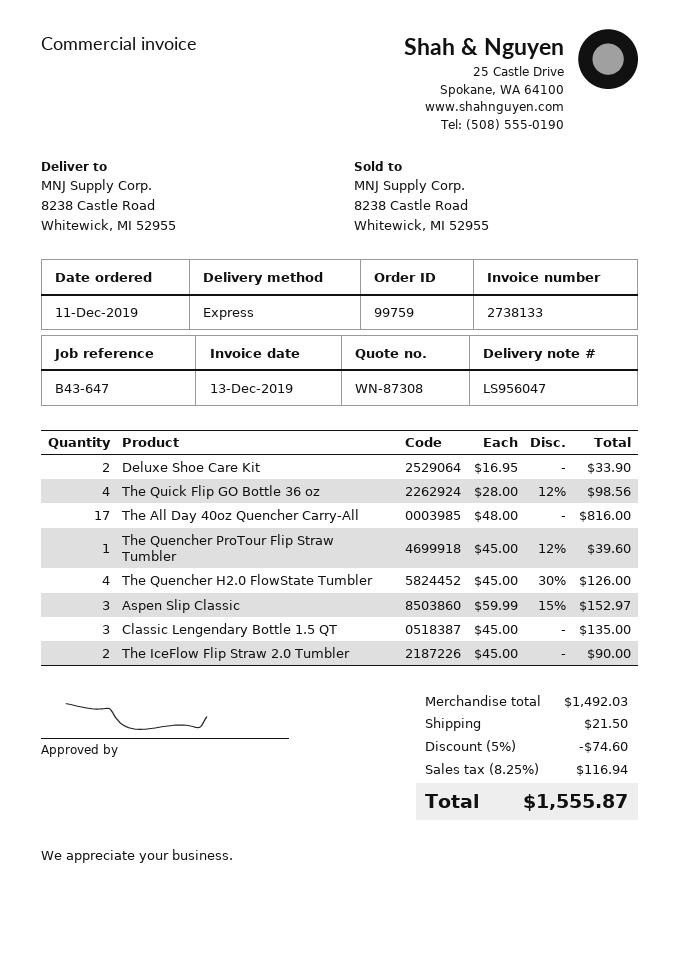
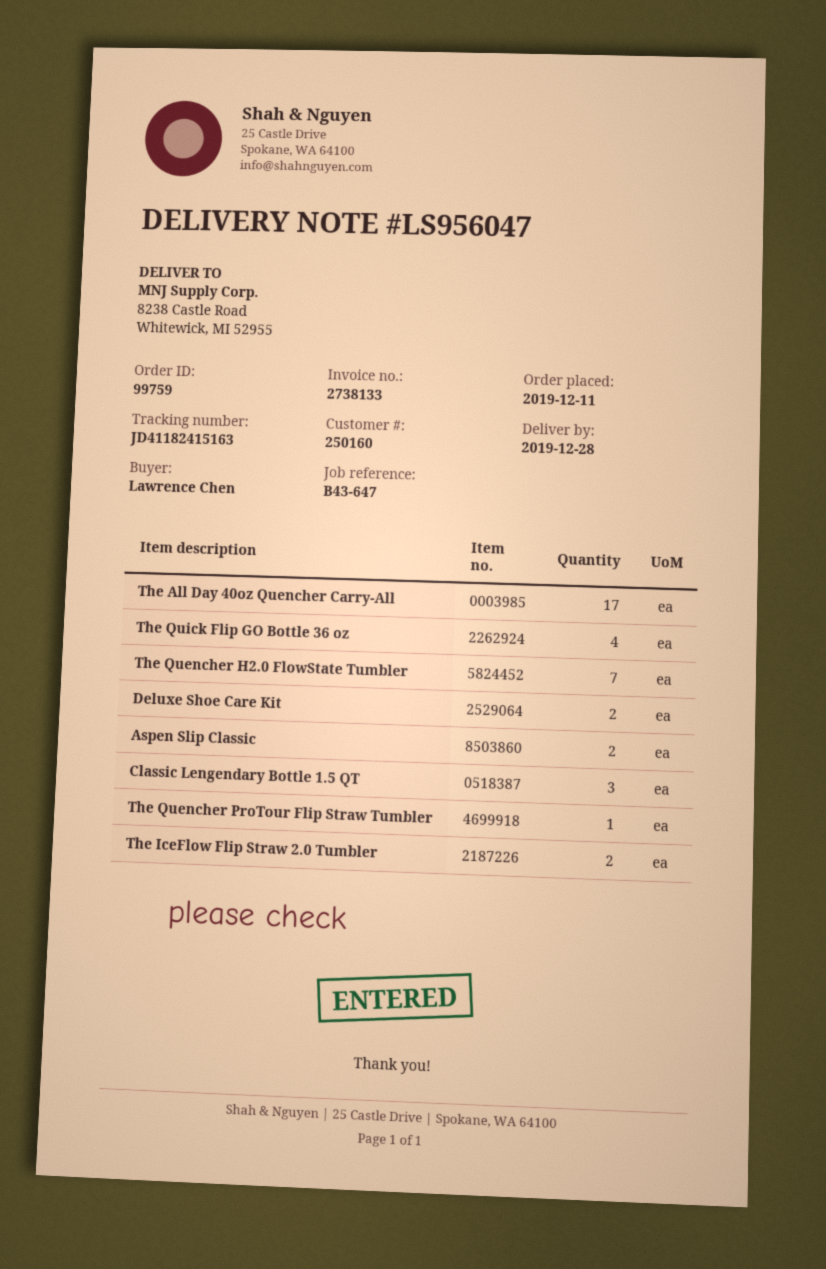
The Quencher H2.0 FlowState Tumbler: 4 -> 7
Aspen Slip Classic: 3 -> 2

